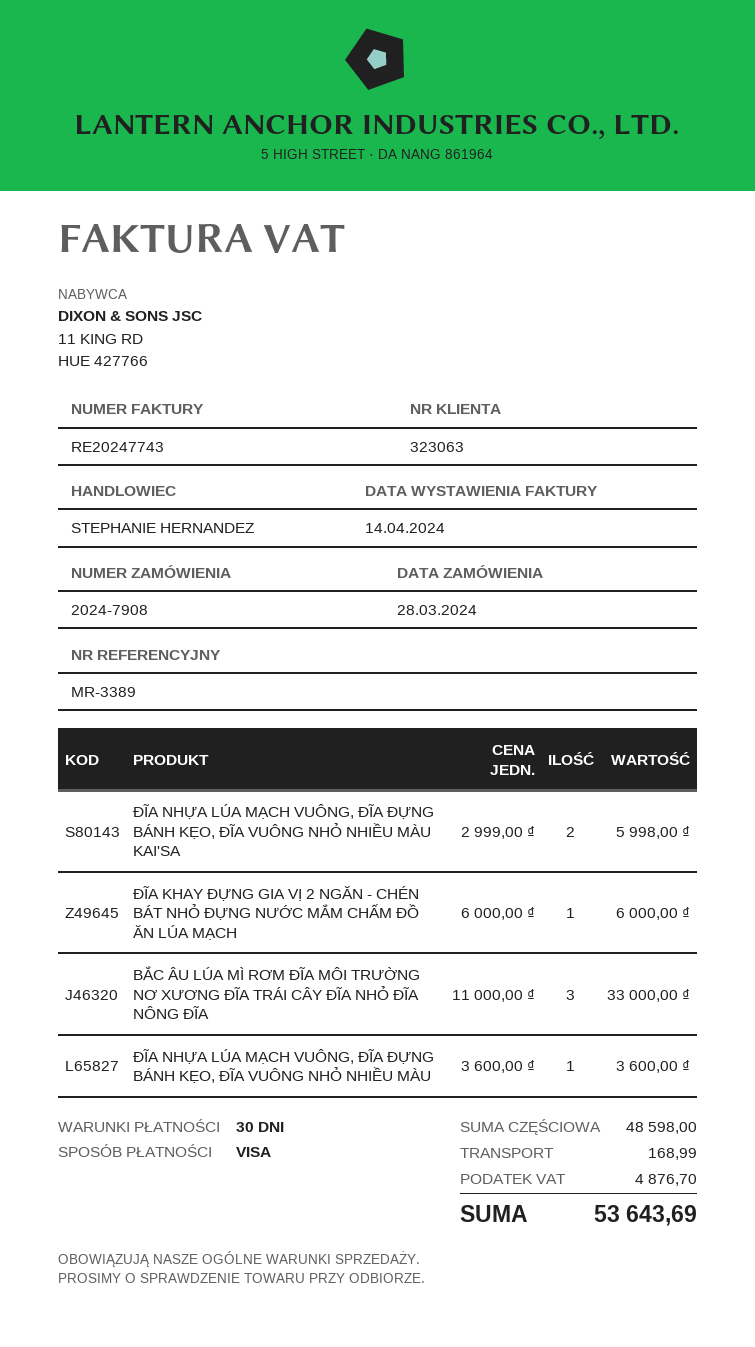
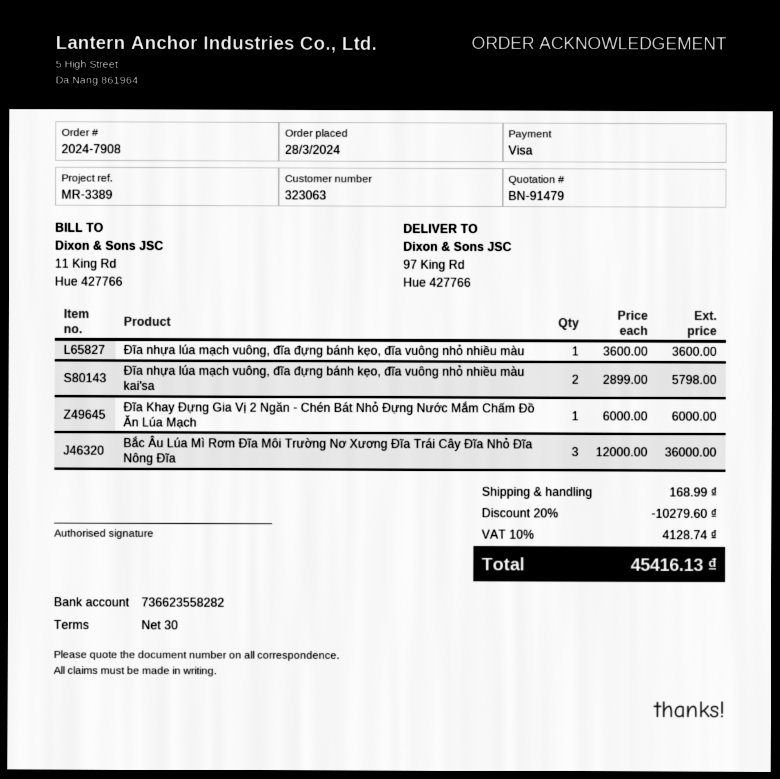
ĐĨA NHỰA LÚA MẠCH VUÔNG, ĐĨA ĐỰNG BÁNH KẸO, ĐĨA VUÔNG NHỎ NHIỀU MÀU KAI'SA: 2 x 2999.00 = 5998.00 -> 2 x 2899.00 = 5798.00
BẮC ÂU LÚA MÌ RƠM ĐĨA MÔI TRƯỜNG NƠ XƯƠNG ĐĨA TRÁI CÂY ĐĨA NHỎ ĐĨA NÔNG ĐĨA: 3 x 11000.00 = 33000.00 -> 3 x 12000.00 = 36000.00
discount: none -> 20% = 10279.60
tax: 4876.70 -> 4128.74
total: 53643.69 -> 45416.13

